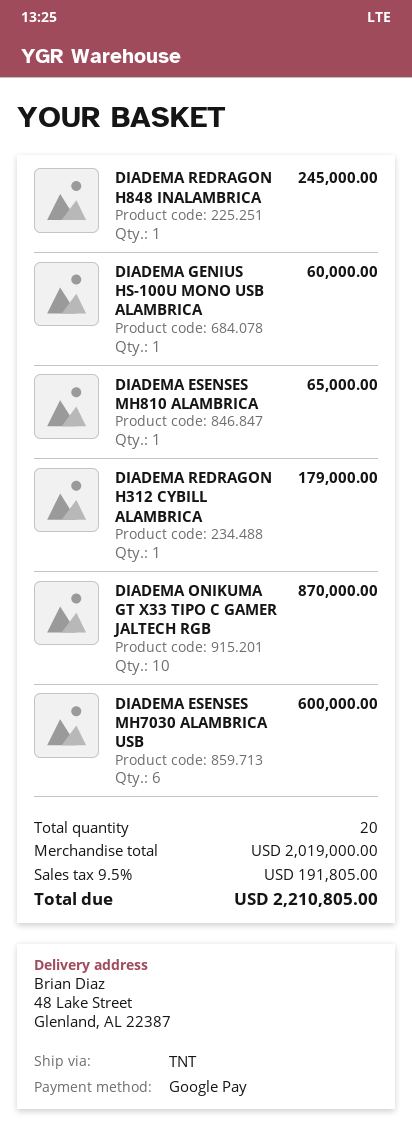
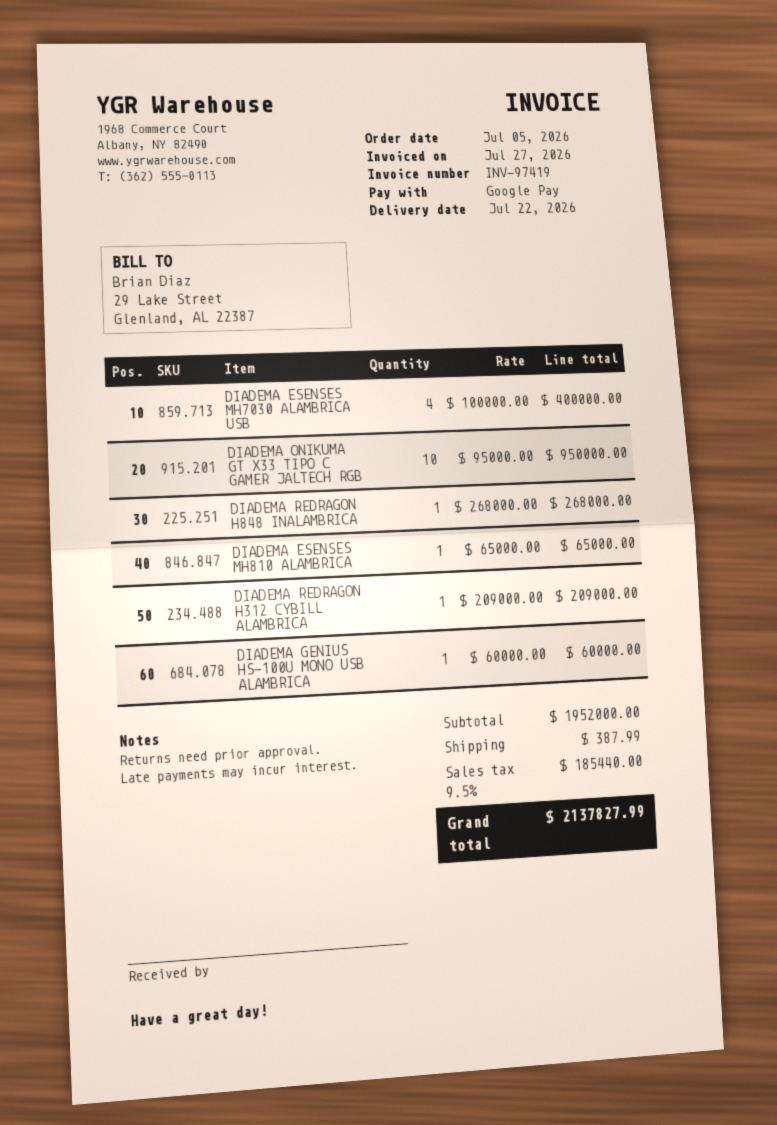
DIADEMA REDRAGON H848 INALAMBRICA: 1 for 245000.00 -> 1 for 268000.00
DIADEMA REDRAGON H312 CYBILL ALAMBRICA: 1 for 179000.00 -> 1 for 209000.00
DIADEMA ONIKUMA GT X33 TIPO C GAMER JALTECH RGB: 10 for 870000.00 -> 10 for 950000.00
DIADEMA ESENSES MH7030 ALAMBRICA USB: 6 for 600000.00 -> 4 for 400000.00
subtotal: 2019000.00 -> 1952000.00
shipping: none -> 387.99
tax: 9.5% = 191805.00 -> 9.5% = 185440.00
total: 2210805.00 -> 2137827.99

